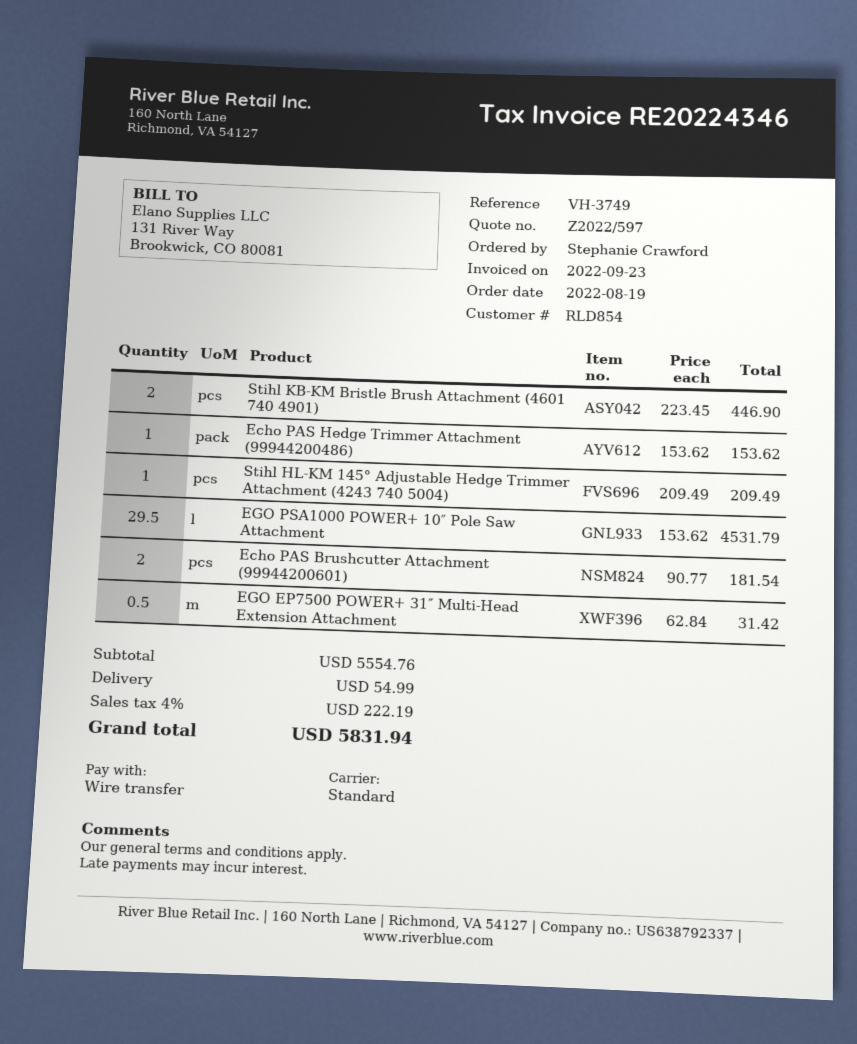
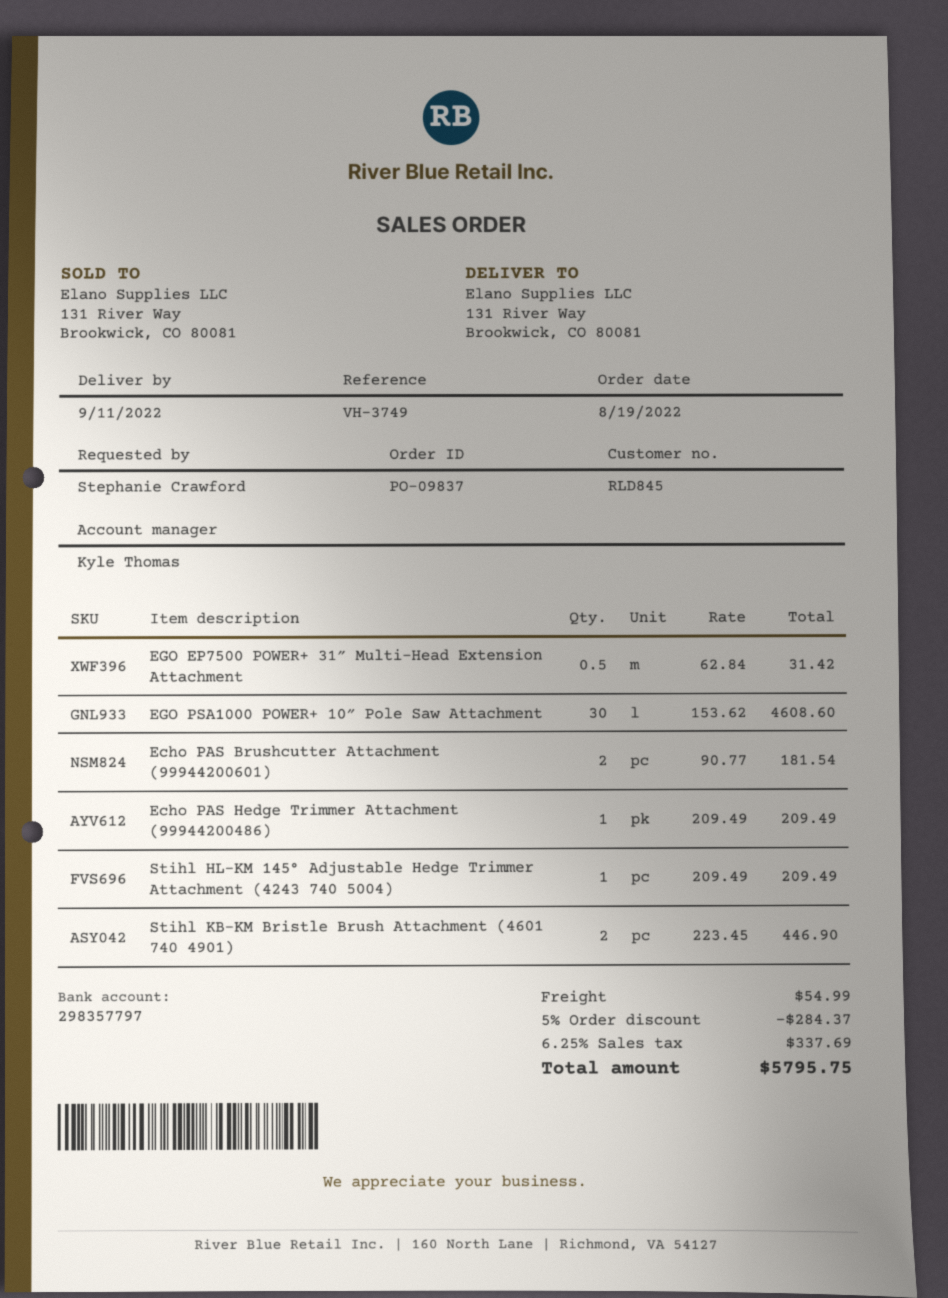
customer number: RLD854 -> RLD845
Echo PAS Hedge Trimmer Attachment (99944200486): 1 x 153.62 = 153.62 -> 1 x 209.49 = 209.49
EGO PSA1000 POWER+ 10″ Pole Saw Attachment: 29.5 x 153.62 = 4531.79 -> 30 x 153.62 = 4608.60
discount: none -> 5% = 284.37
tax: 4% = 222.19 -> 6.25% = 337.69
total: 5831.94 -> 5795.75

